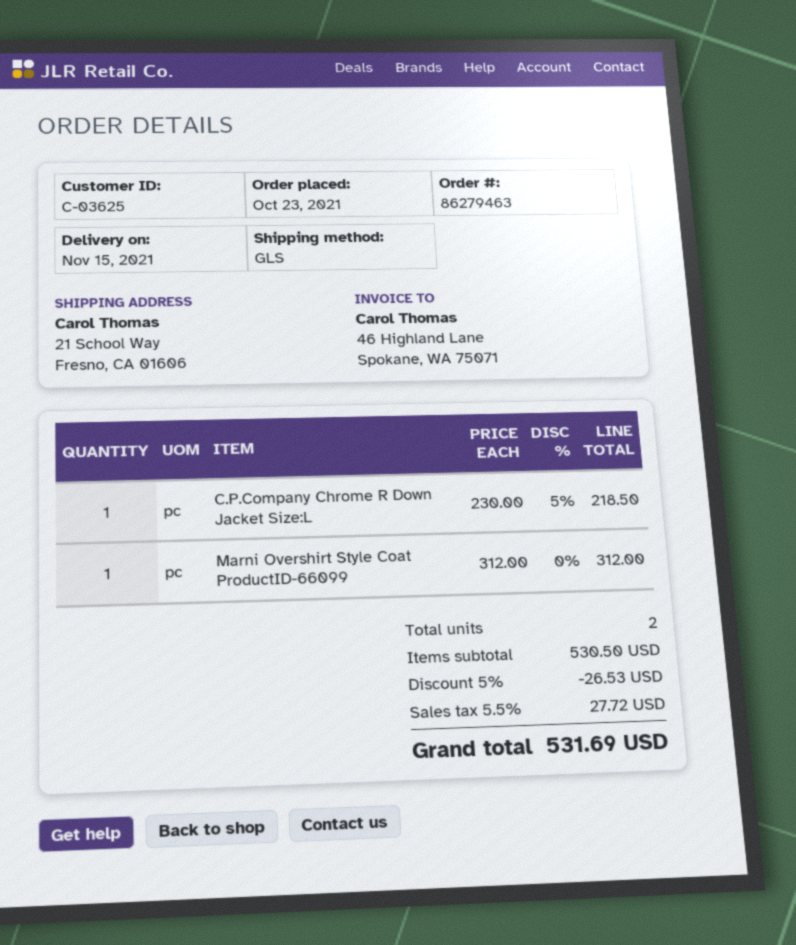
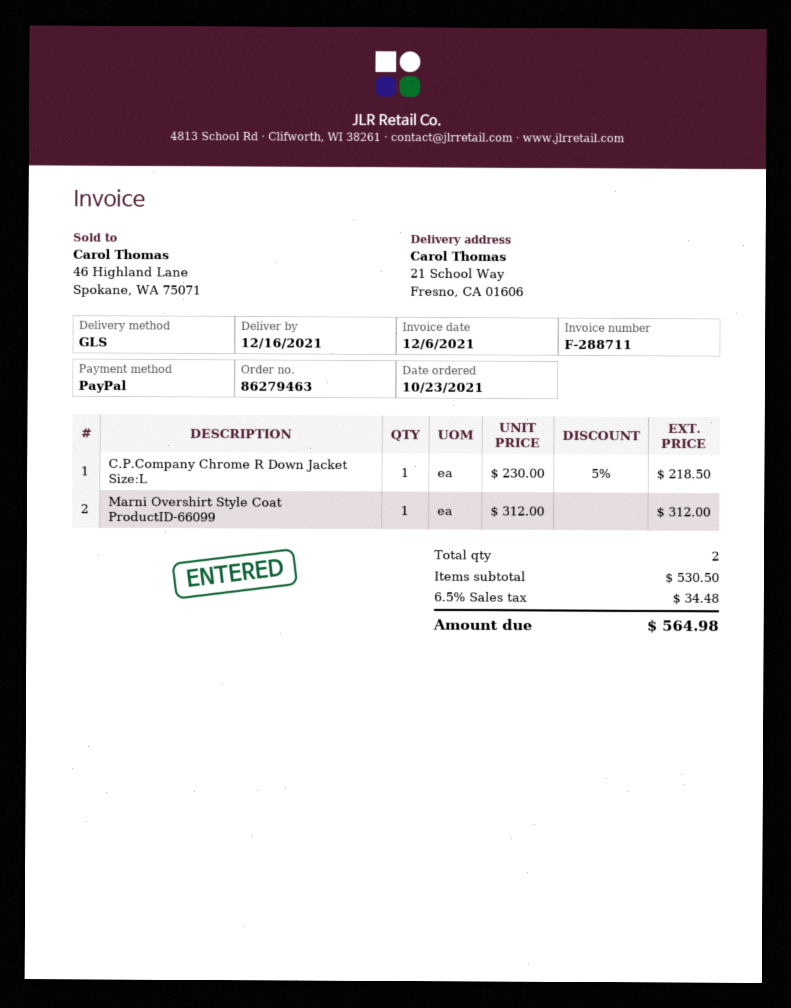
delivery date: 2021-11-15 -> 2021-12-16
discount: 5% = 26.53 -> none
tax: 5.5% = 27.72 -> 6.5% = 34.48
total: 531.69 -> 564.98

